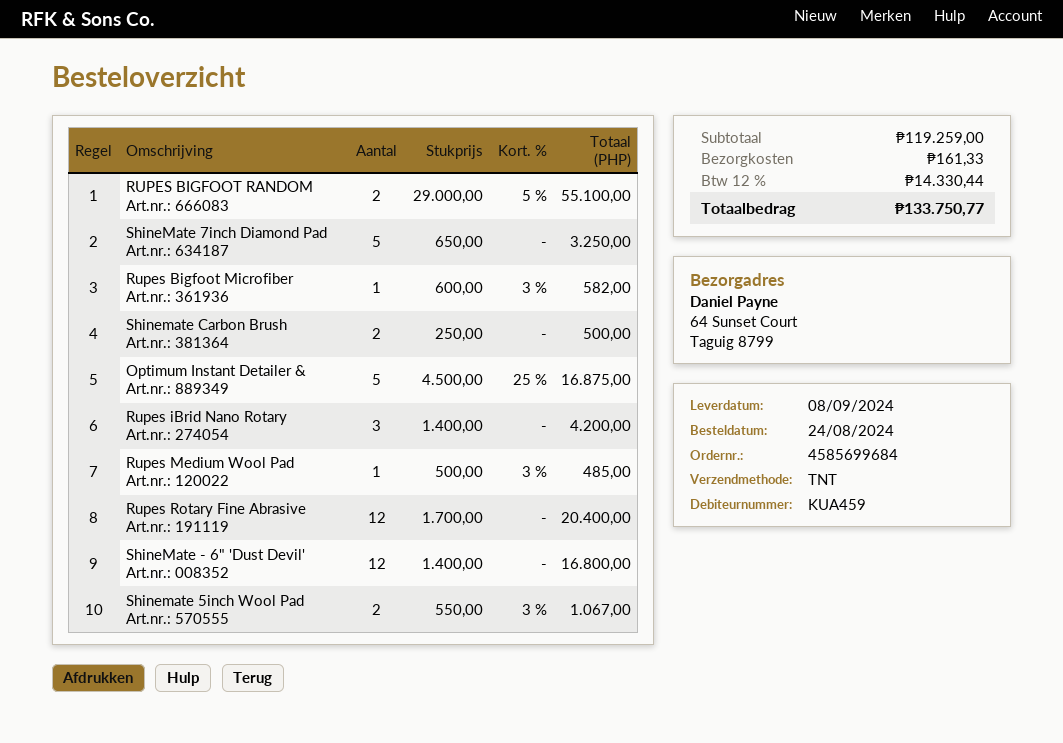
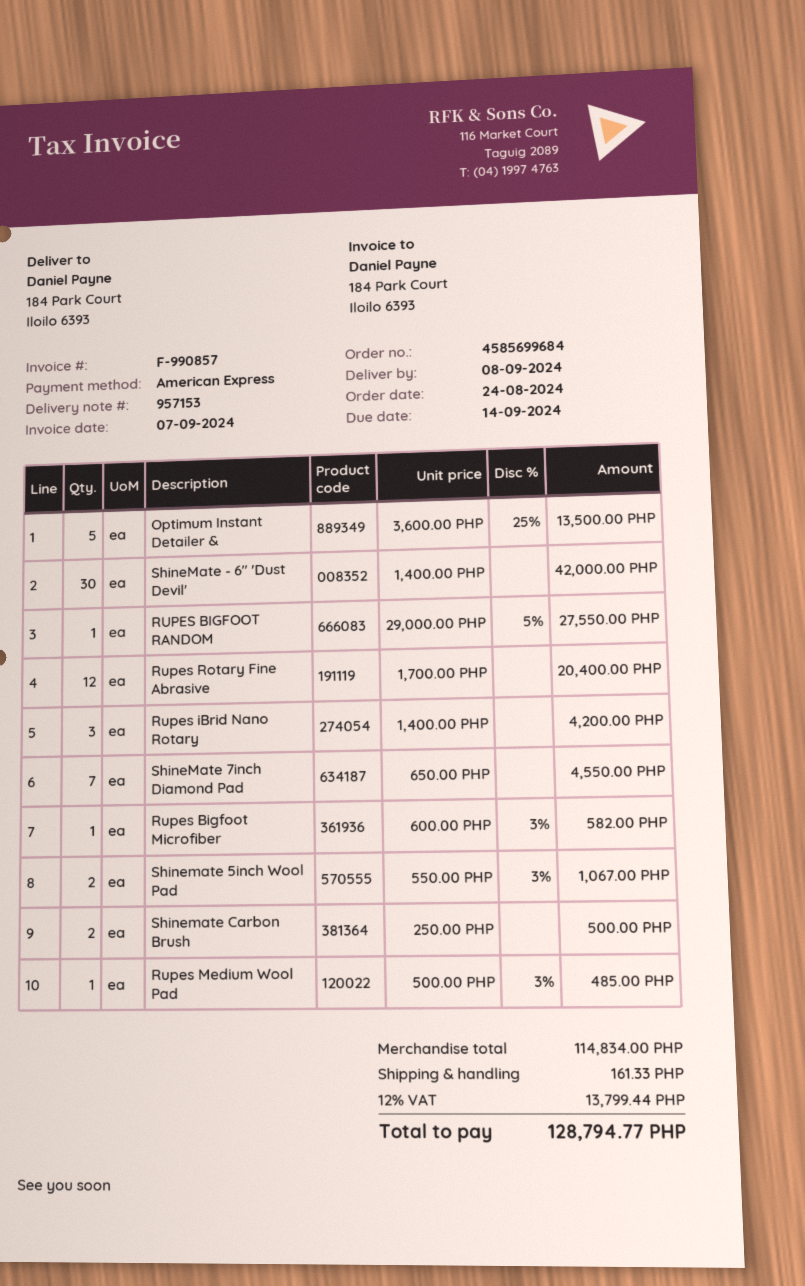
ship to: 64 Sunset Court, Taguig 8799 -> 184 Park Court, Iloilo 6393
RUPES BIGFOOT RANDOM: 2 x 29000.00 - 5% = 55100.00 -> 1 x 29000.00 - 5% = 27550.00
ShineMate 7inch Diamond Pad: 5 x 650.00 = 3250.00 -> 7 x 650.00 = 4550.00
Optimum Instant Detailer &: 5 x 4500.00 - 25% = 16875.00 -> 5 x 3600.00 - 25% = 13500.00
ShineMate - 6" 'Dust Devil': 12 x 1400.00 = 16800.00 -> 30 x 1400.00 = 42000.00
subtotal: 119259.00 -> 114834.00
tax: 12% = 14330.44 -> 12% = 13799.44
total: 133750.77 -> 128794.77

